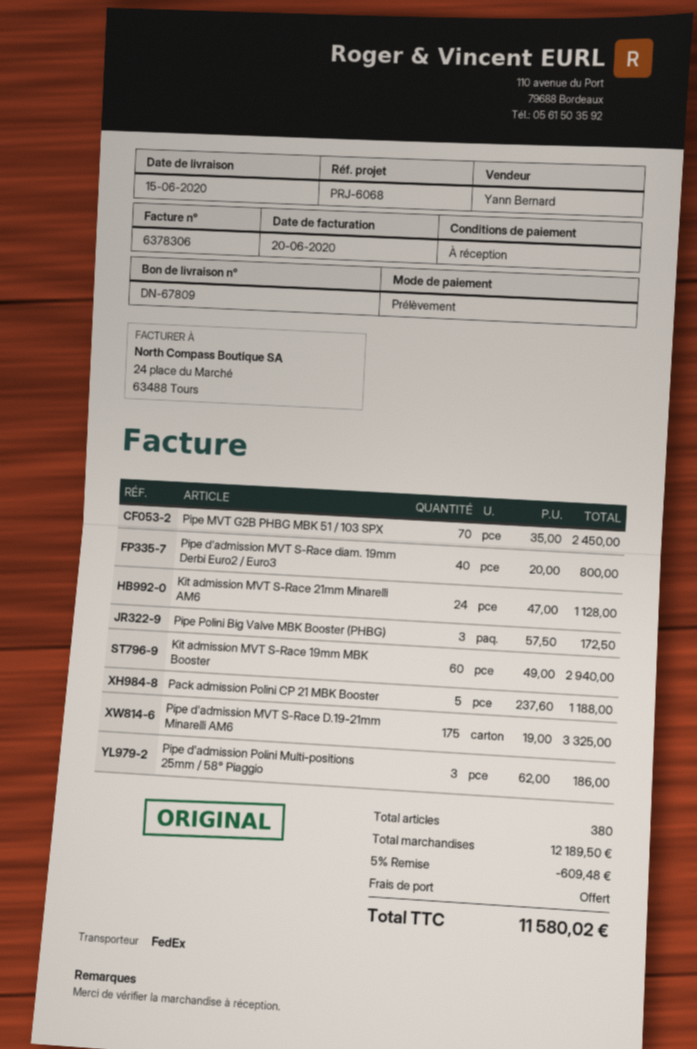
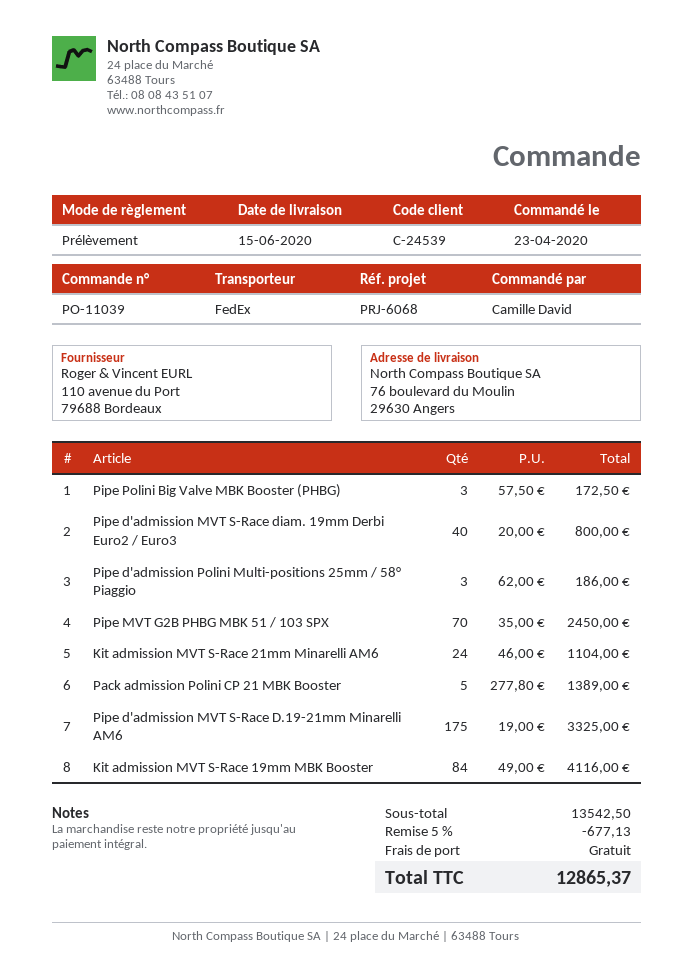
Kit admission MVT S-Race 21mm Minarelli AM6: 24 x 47.00 = 1128.00 -> 24 x 46.00 = 1104.00
Kit admission MVT S-Race 19mm MBK Booster: 60 x 49.00 = 2940.00 -> 84 x 49.00 = 4116.00
Pack admission Polini CP 21 MBK Booster: 5 x 237.60 = 1188.00 -> 5 x 277.80 = 1389.00
subtotal: 12189.50 -> 13542.50
discount: 5% = 609.48 -> 5% = 677.13
total: 11580.02 -> 12865.37

